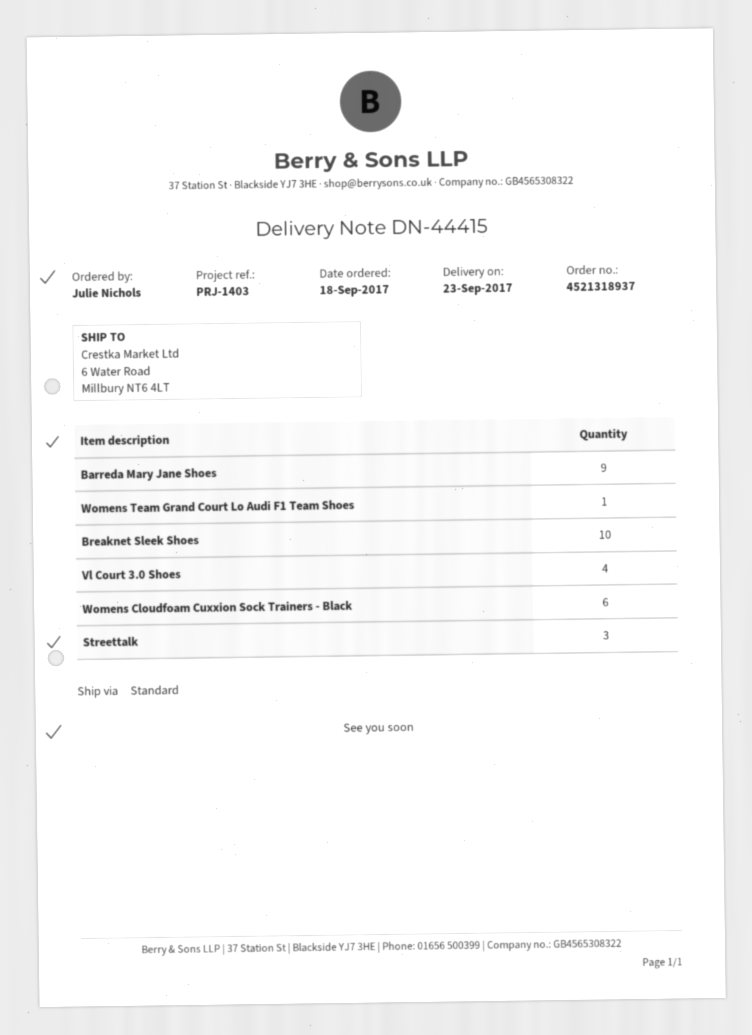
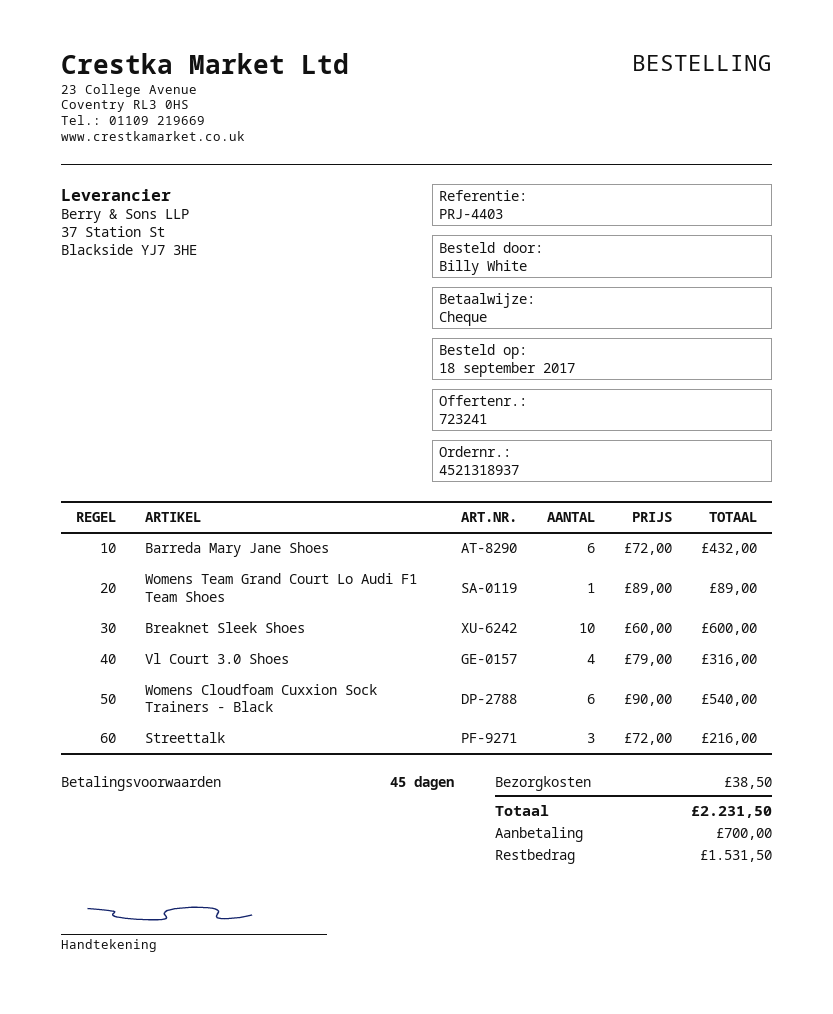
reference: PRJ-1403 -> PRJ-4403
ordered by: Julie Nichols -> Billy White
Barreda Mary Jane Shoes: 9 -> 6

